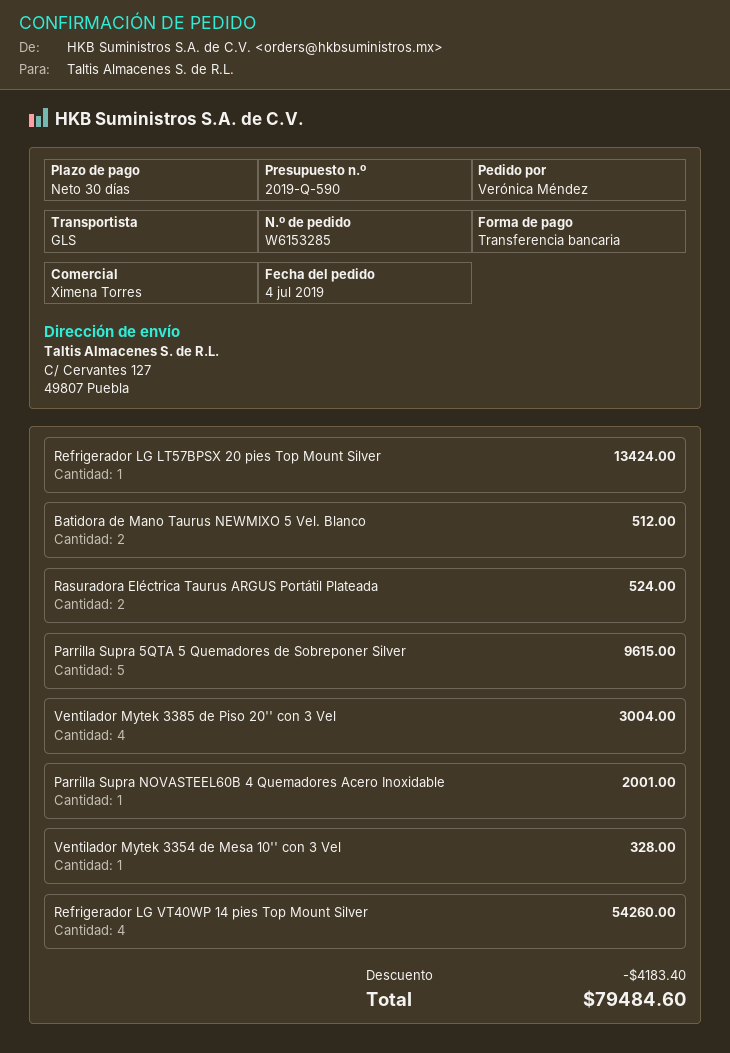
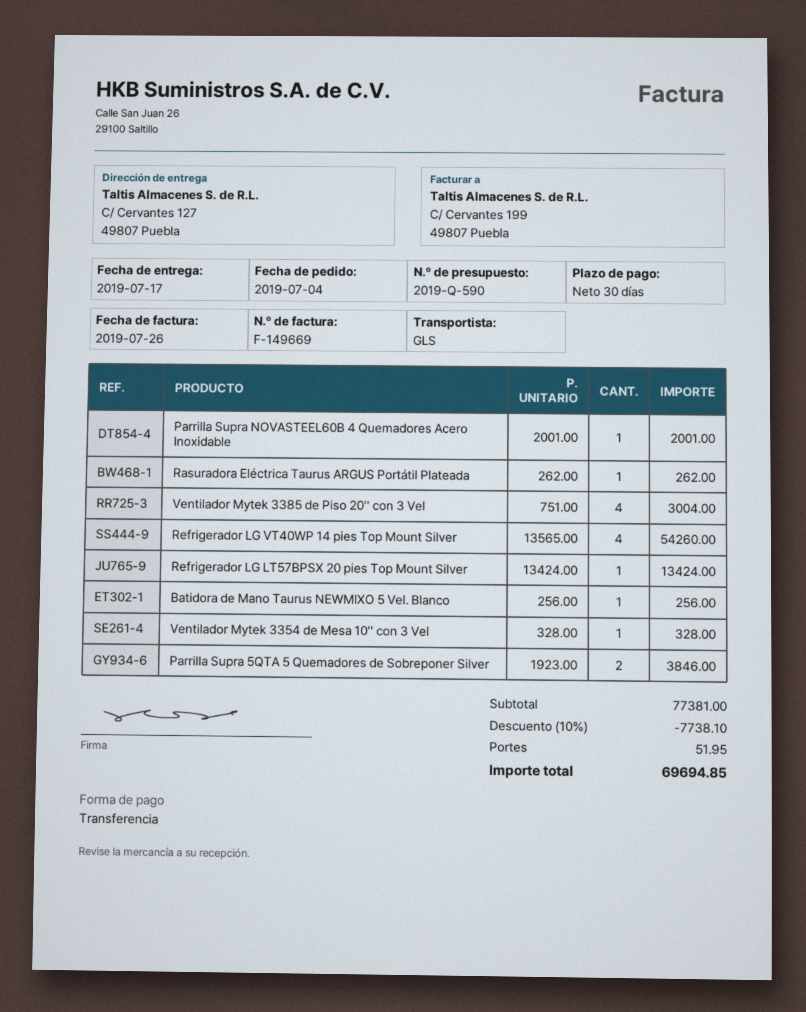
Batidora de Mano Taurus NEWMIXO 5 Vel. Blanco: 2 for 512.00 -> 1 for 256.00
Rasuradora Eléctrica Taurus ARGUS Portátil Plateada: 2 for 524.00 -> 1 for 262.00
Parrilla Supra 5QTA 5 Quemadores de Sobreponer Silver: 5 for 9615.00 -> 2 for 3846.00
discount: 4183.40 -> 7738.10
shipping: none -> 51.95
total: 79484.60 -> 69694.85

